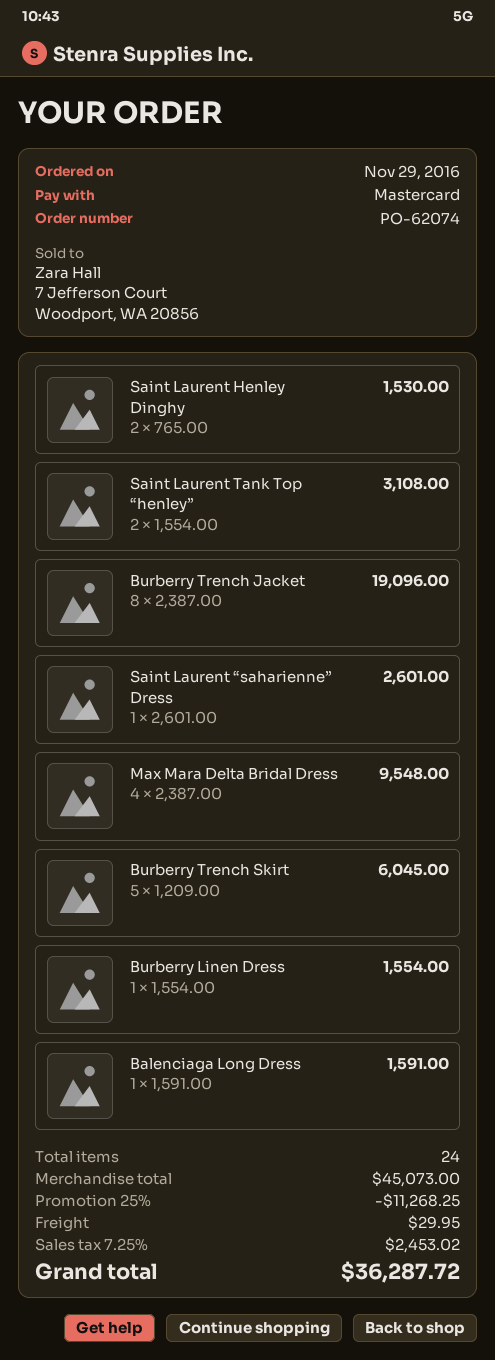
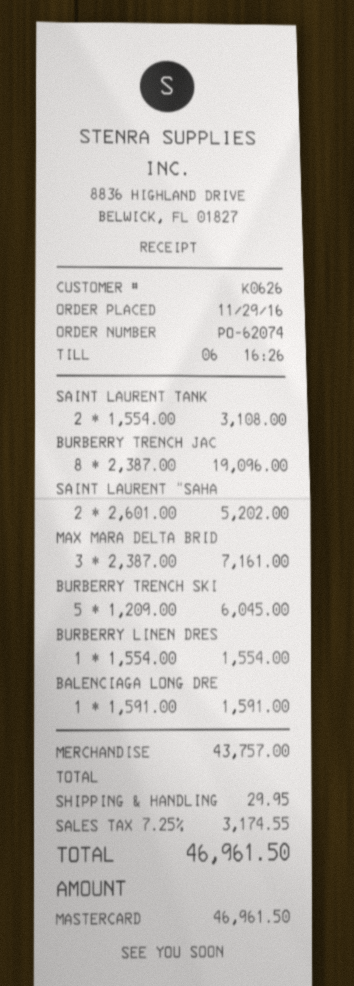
Saint Laurent Henley Dinghy: 2 x 765.00 = 1530.00 -> none
Saint Laurent “saharienne” Dress: 1 x 2601.00 = 2601.00 -> 2 x 2601.00 = 5202.00
Max Mara Delta Bridal Dress: 4 x 2387.00 = 9548.00 -> 3 x 2387.00 = 7161.00
subtotal: 45073.00 -> 43757.00
discount: 25% = 11268.25 -> none
tax: 7.25% = 2453.02 -> 7.25% = 3174.55
total: 36287.72 -> 46961.50

